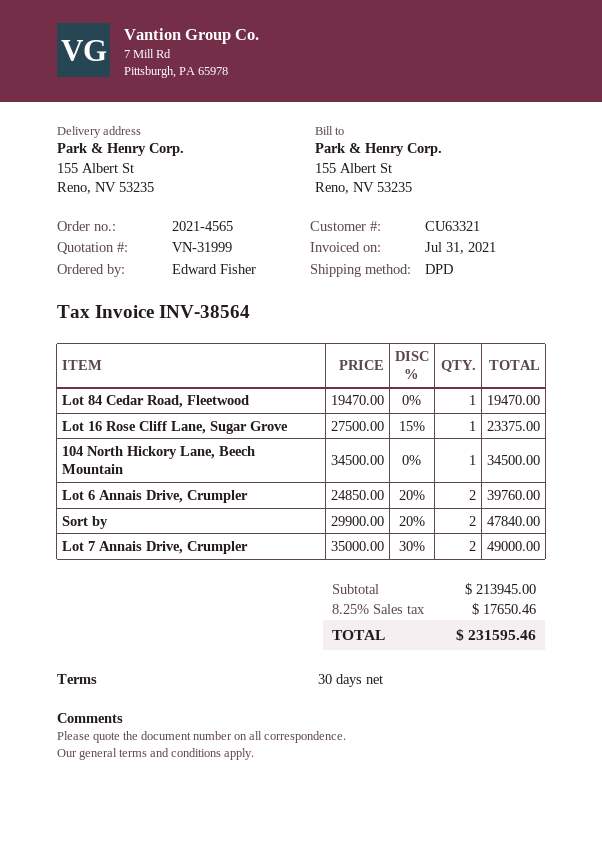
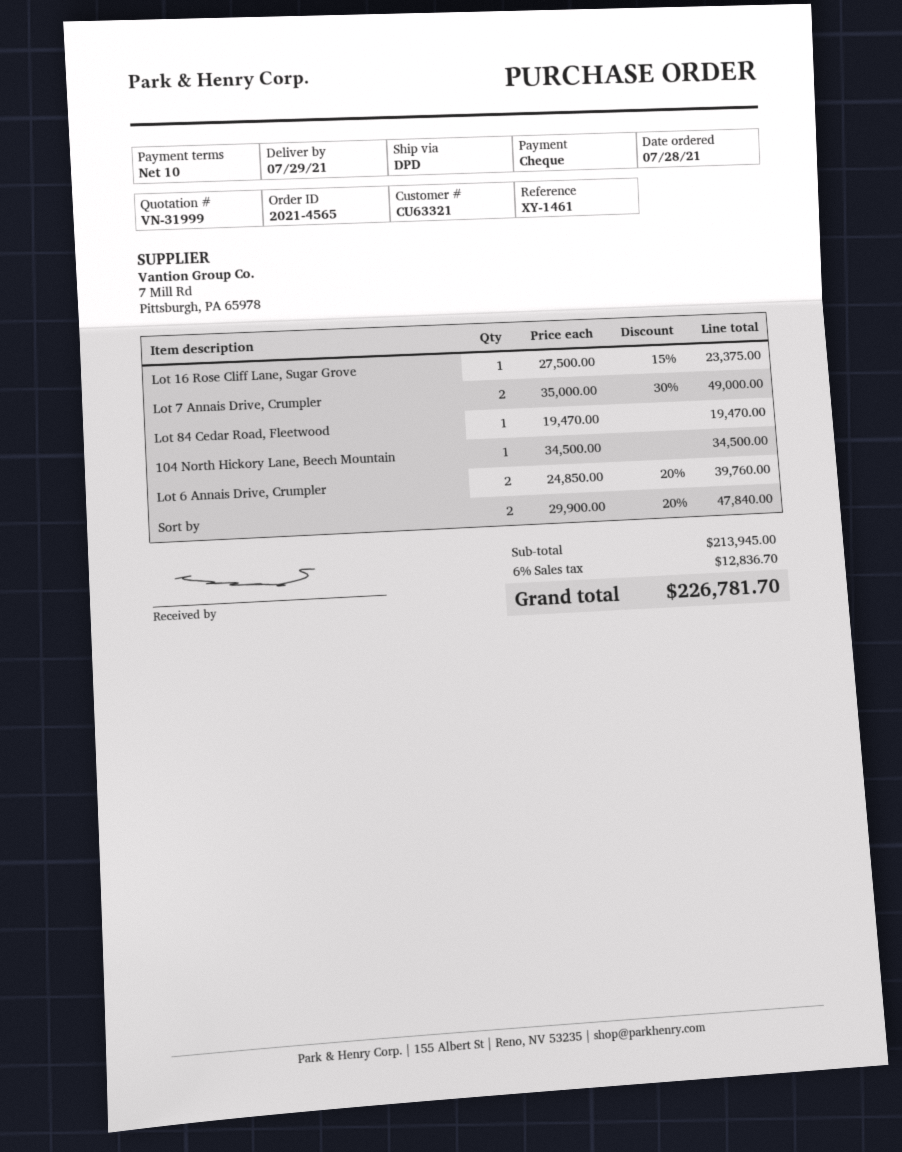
payment terms: 30 days -> 10 days
tax: 8.25% = 17650.46 -> 6% = 12836.70
total: 231595.46 -> 226781.70

